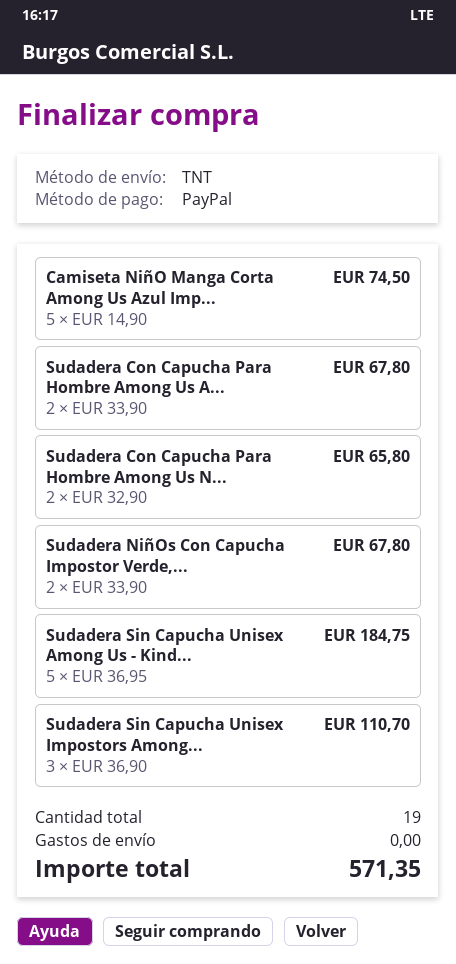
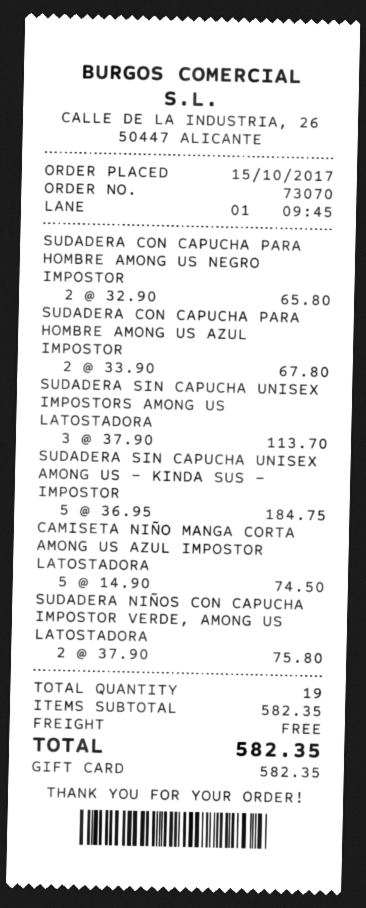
payment method: PayPal -> gift card
Sudadera NiñOs Con Capucha Impostor Verde,...: 2 x 33.90 = 67.80 -> 2 x 37.90 = 75.80
Sudadera Sin Capucha Unisex Impostors Among...: 3 x 36.90 = 110.70 -> 3 x 37.90 = 113.70
total: 571.35 -> 582.35

